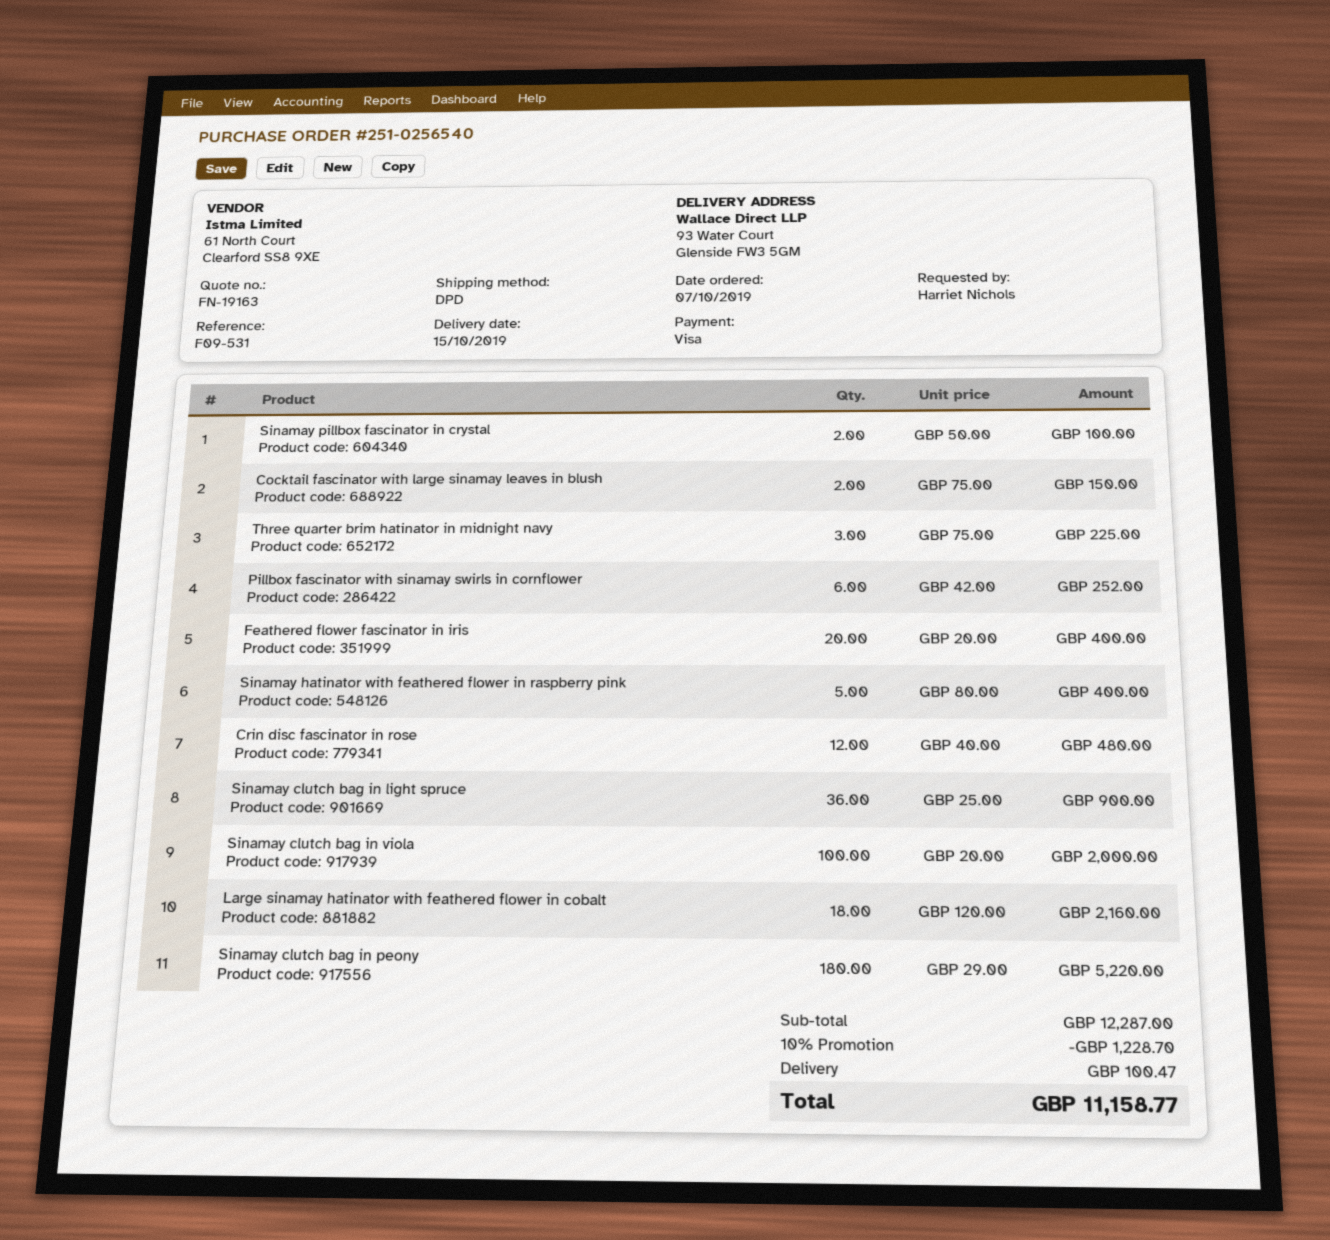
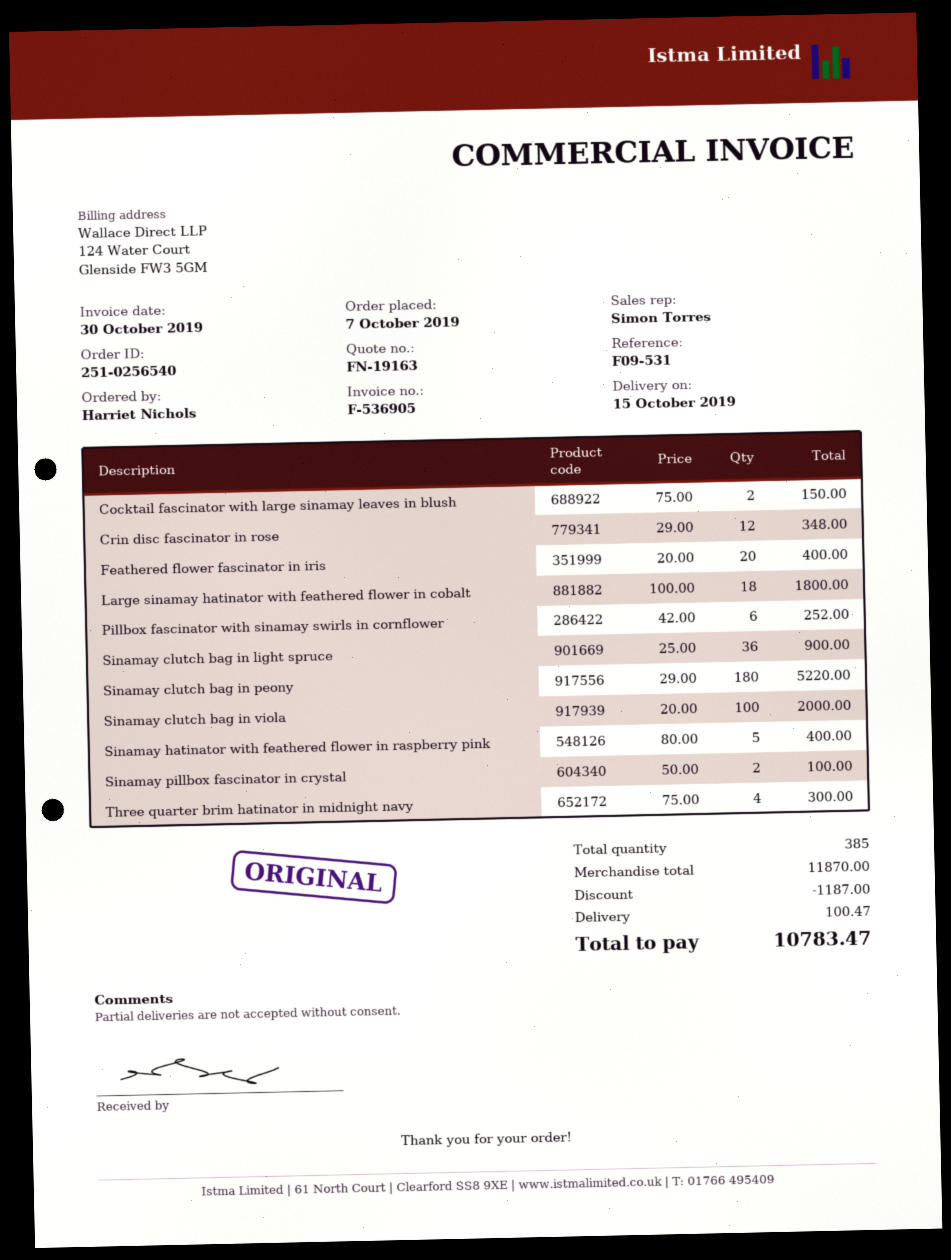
Three quarter brim hatinator in midnight navy: 3 x 75.00 = 225.00 -> 4 x 75.00 = 300.00
Crin disc fascinator in rose: 12 x 40.00 = 480.00 -> 12 x 29.00 = 348.00
Large sinamay hatinator with feathered flower in cobalt: 18 x 120.00 = 2160.00 -> 18 x 100.00 = 1800.00
subtotal: 12287.00 -> 11870.00
discount: 1228.70 -> 1187.00
total: 11158.77 -> 10783.47

